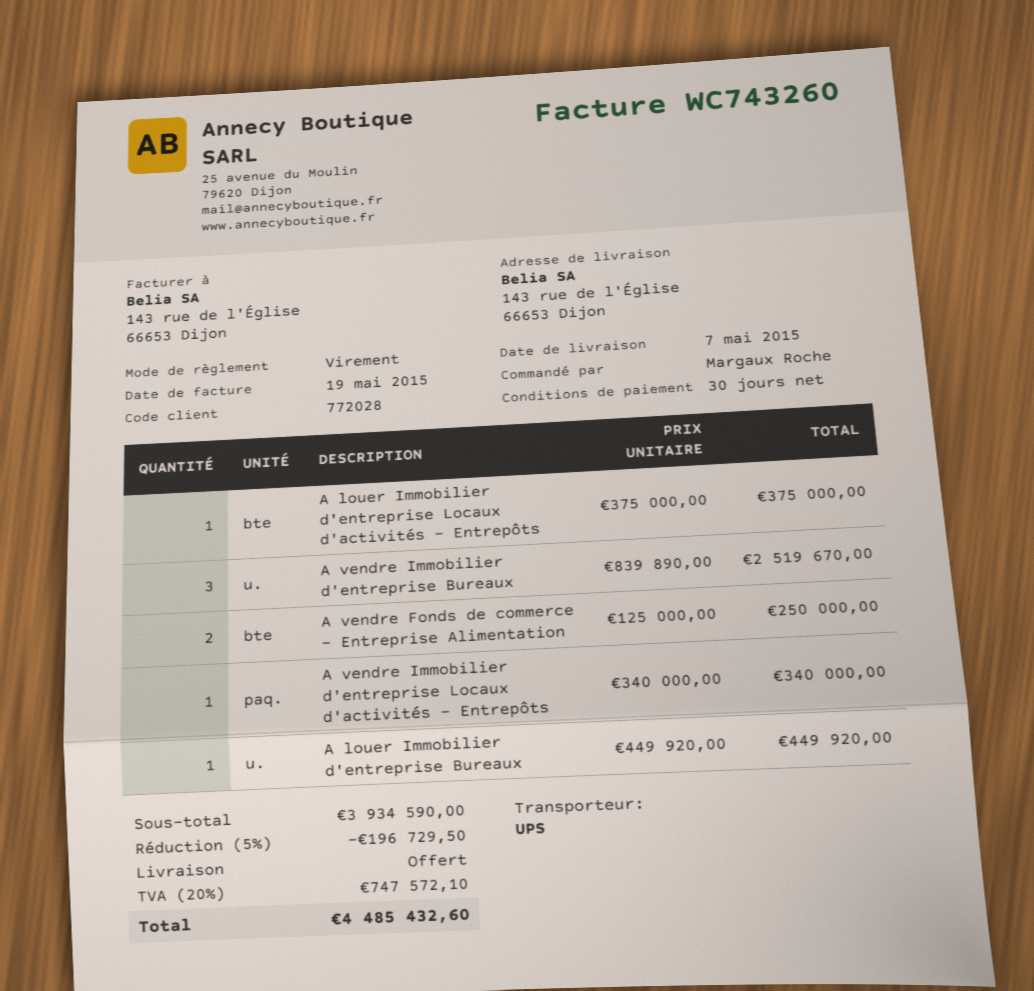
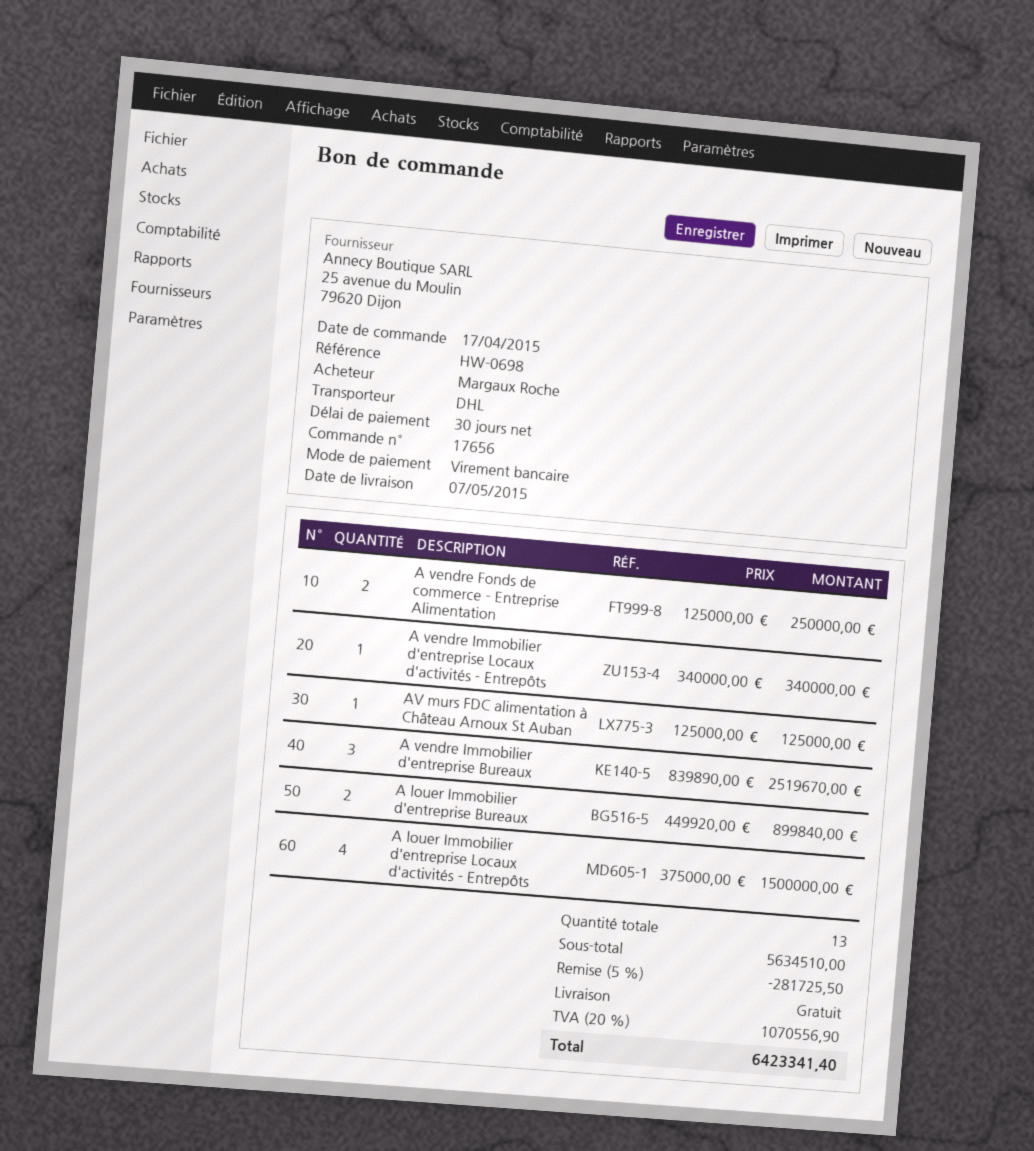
shipping method: UPS -> DHL
A louer Immobilier d'entreprise Locaux d'activités - Entrepôts: 1 x 375000.00 = 375000.00 -> 4 x 375000.00 = 1500000.00
A louer Immobilier d'entreprise Bureaux: 1 x 449920.00 = 449920.00 -> 2 x 449920.00 = 899840.00
AV murs FDC alimentation à Château Arnoux St Auban: none -> 1 x 125000.00 = 125000.00
subtotal: 3934590.00 -> 5634510.00
discount: 5% = 196729.50 -> 5% = 281725.50
tax: 20% = 747572.10 -> 20% = 1070556.90
total: 4485432.60 -> 6423341.40

